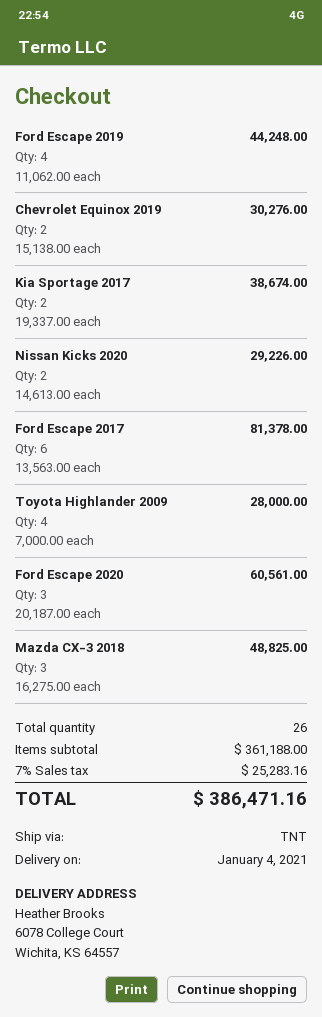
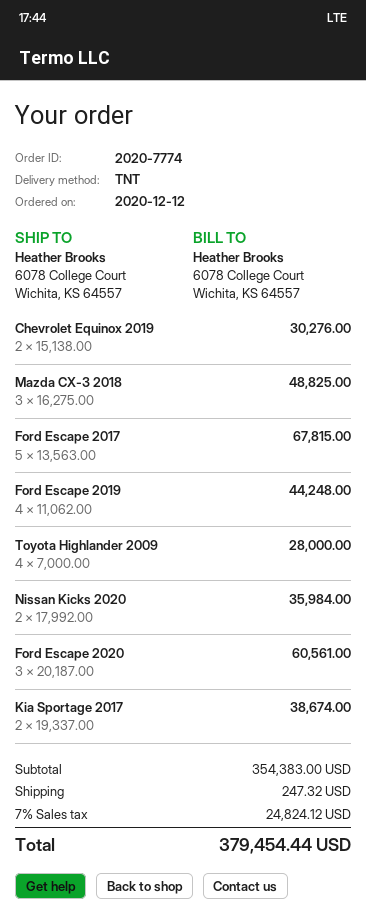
Nissan Kicks 2020: 2 x 14613.00 = 29226.00 -> 2 x 17992.00 = 35984.00
Ford Escape 2017: 6 x 13563.00 = 81378.00 -> 5 x 13563.00 = 67815.00
subtotal: 361188.00 -> 354383.00
shipping: none -> 247.32
tax: 7% = 25283.16 -> 7% = 24824.12
total: 386471.16 -> 379454.44

